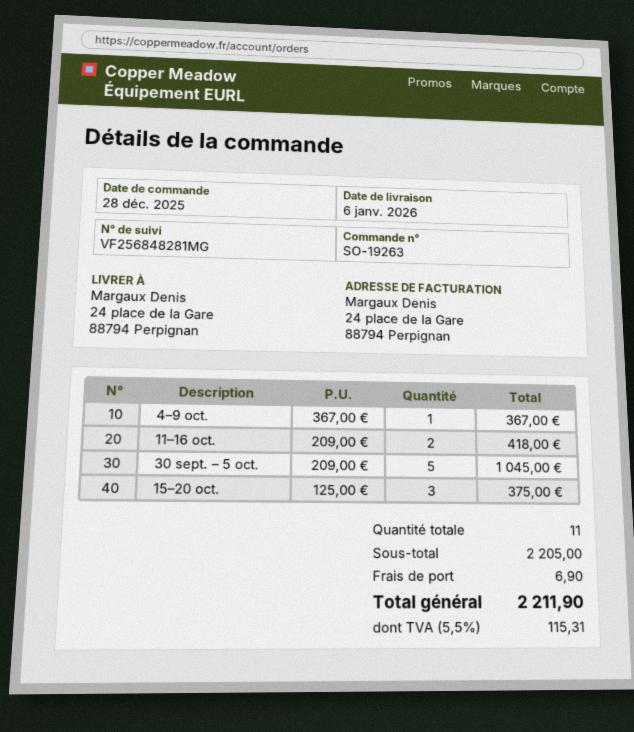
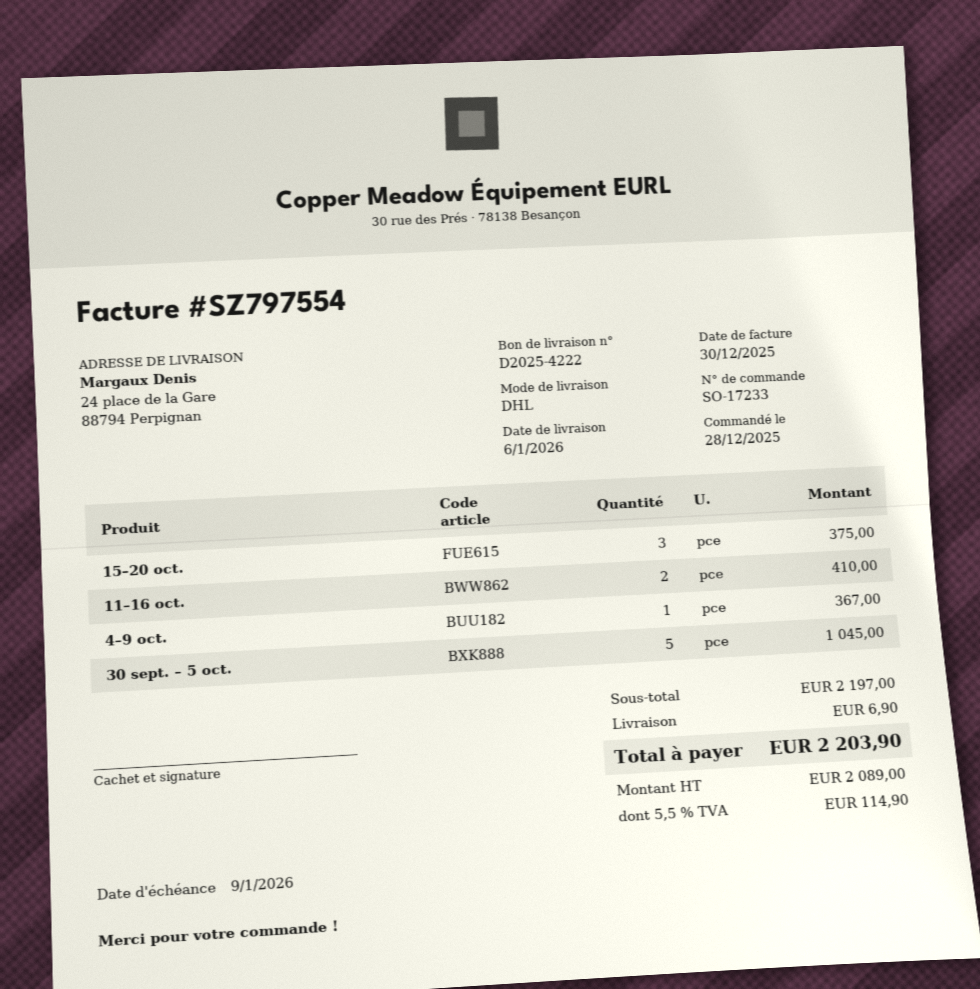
order number: SO-19263 -> SO-17233
11–16 oct.: 2 for 418.00 -> 2 for 410.00
subtotal: 2205.00 -> 2197.00
tax: 5.5% = 115.31 -> 5.5% = 114.90
total: 2211.90 -> 2203.90

